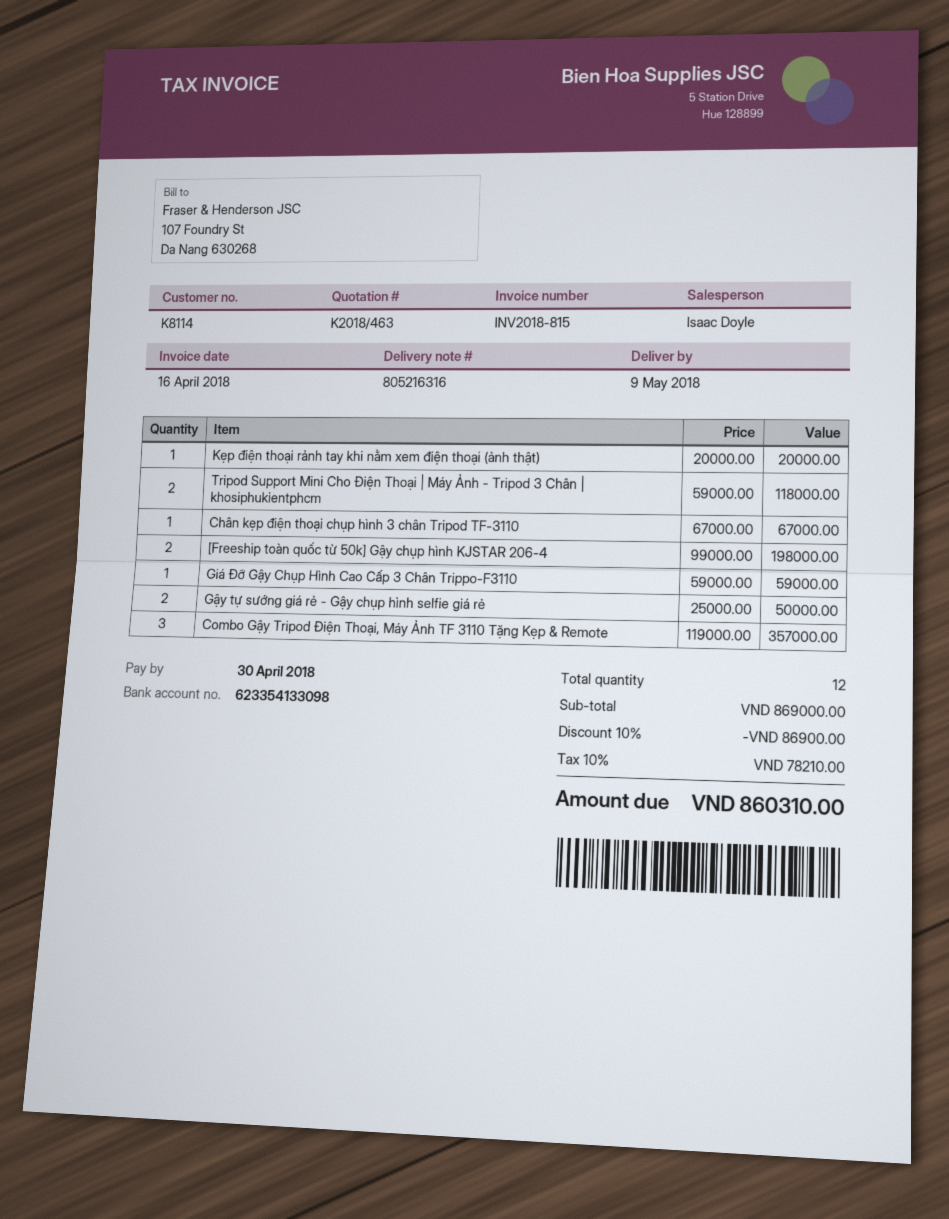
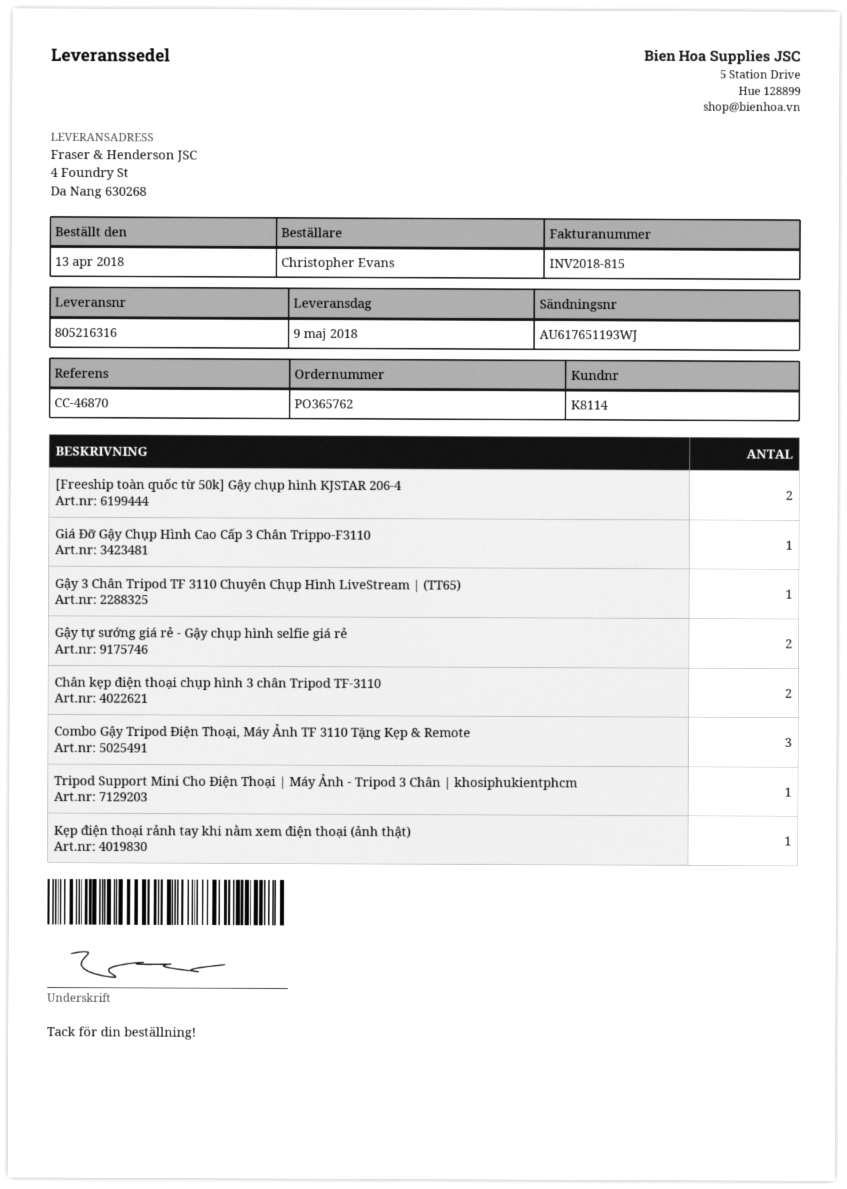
Tripod Support Mini Cho Điện Thoại | Máy Ảnh - Tripod 3 Chân | khosiphukientphcm: 2 -> 1
Chân kẹp điện thoại chụp hình 3 chân Tripod TF-3110: 1 -> 2
Gậy 3 Chân Tripod TF 3110 Chuyên Chụp Hình LiveStream | (TT65): none -> 1

